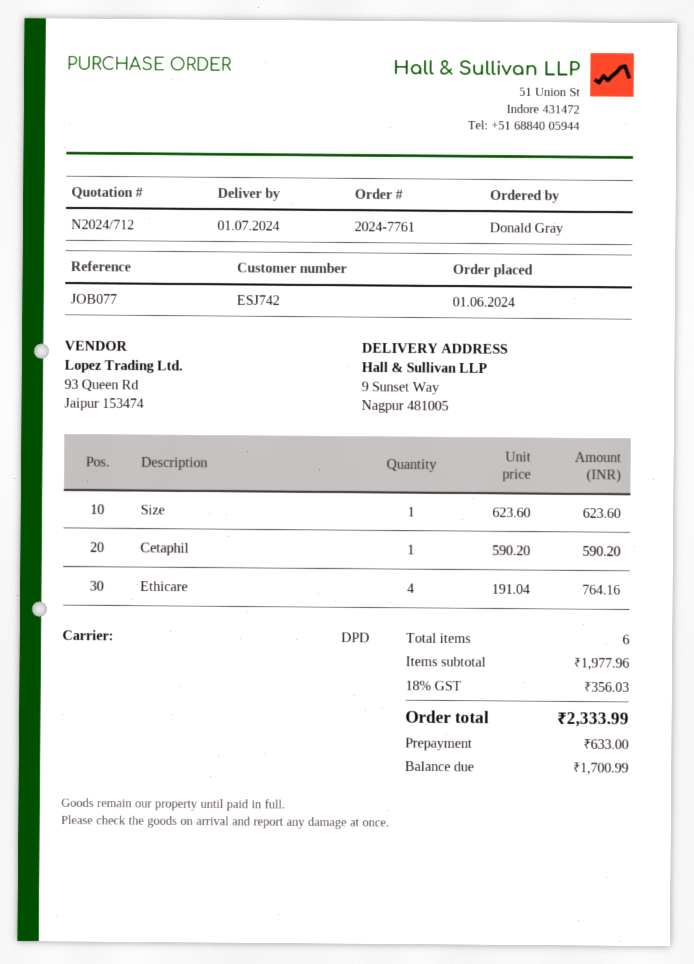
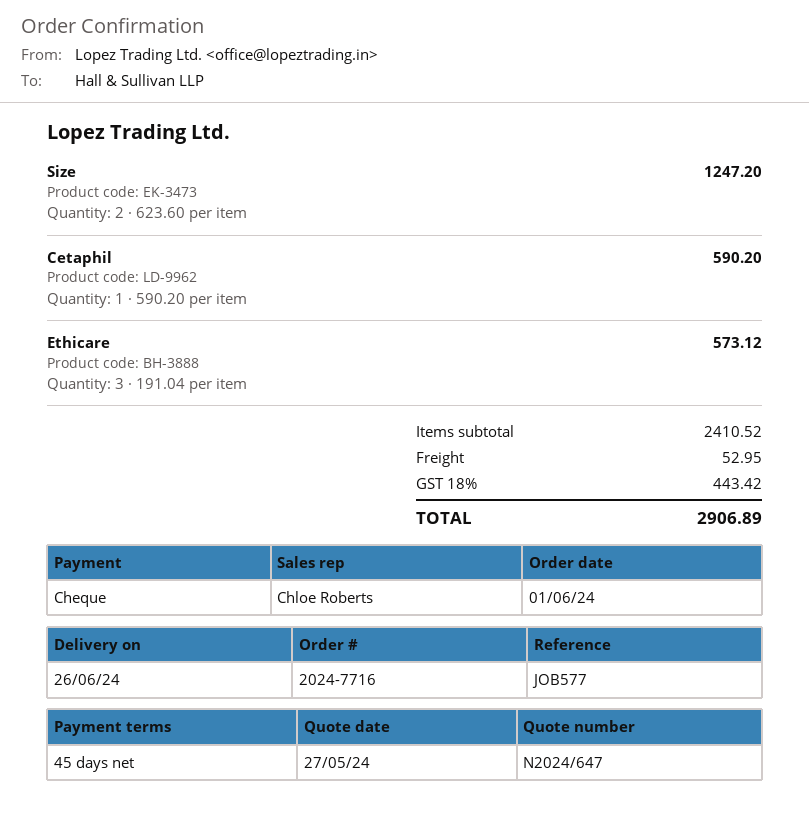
quote number: N2024/712 -> N2024/647
order number: 2024-7761 -> 2024-7716
delivery date: 2024-07-01 -> 2024-06-26
reference: JOB077 -> JOB577
Size: 1 x 623.60 = 623.60 -> 2 x 623.60 = 1247.20
Ethicare: 4 x 191.04 = 764.16 -> 3 x 191.04 = 573.12
subtotal: 1977.96 -> 2410.52
shipping: none -> 52.95
tax: 18% = 356.03 -> 18% = 443.42
total: 2333.99 -> 2906.89

